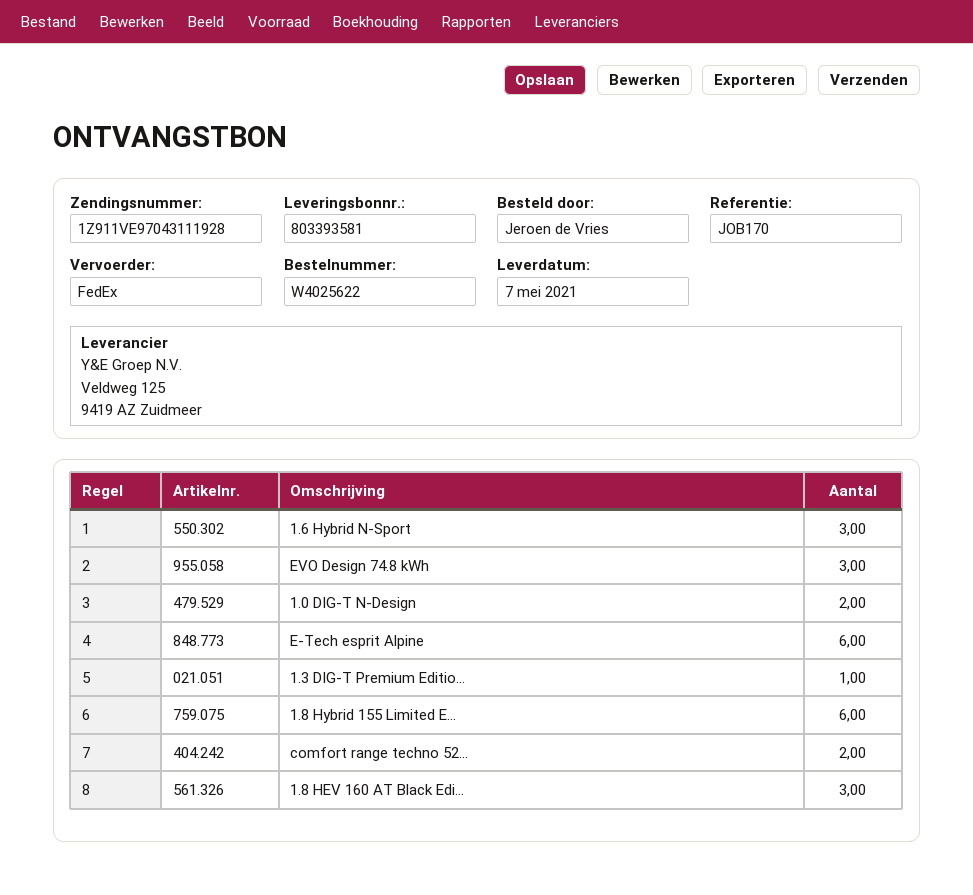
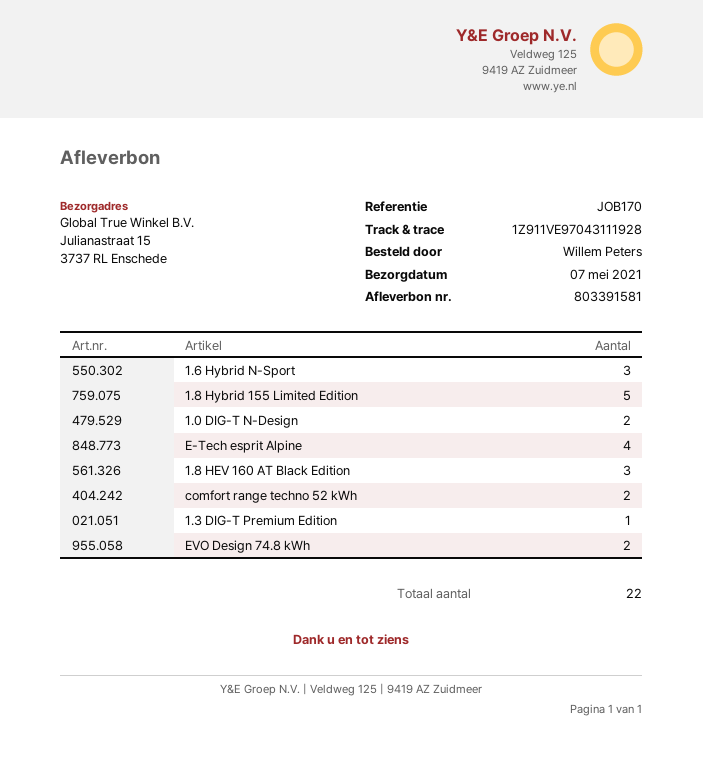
delivery note number: 803393581 -> 803391581
ordered by: Jeroen de Vries -> Willem Peters
EVO Design 74.8 kWh: 3 -> 2
E-Tech esprit Alpine: 6 -> 4
1.8 Hybrid 155 Limited E...: 6 -> 5

